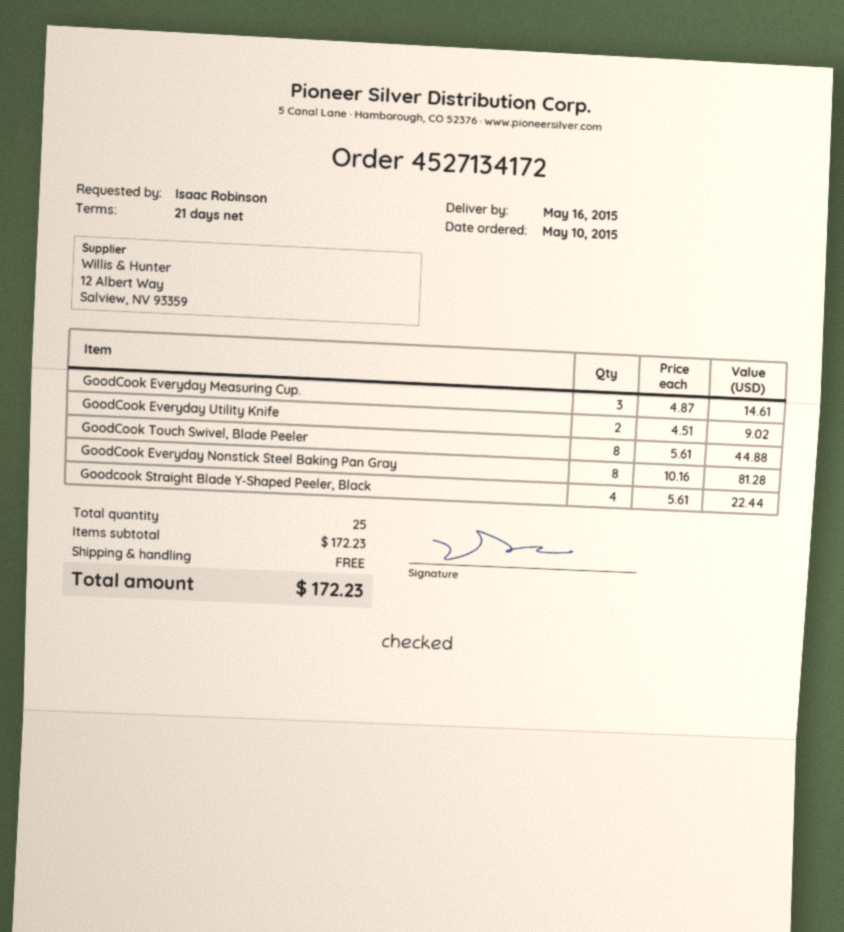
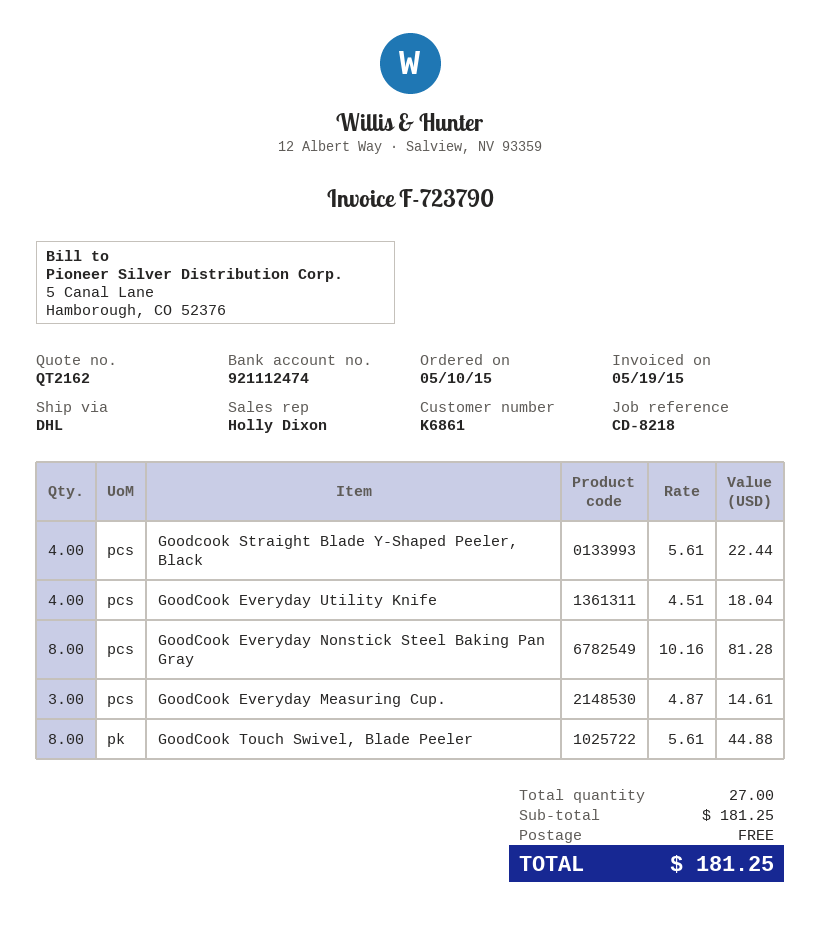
GoodCook Everyday Utility Knife: 2 x 4.51 = 9.02 -> 4 x 4.51 = 18.04
total quantity: 25 -> 27
subtotal: 172.23 -> 181.25
total: 172.23 -> 181.25

